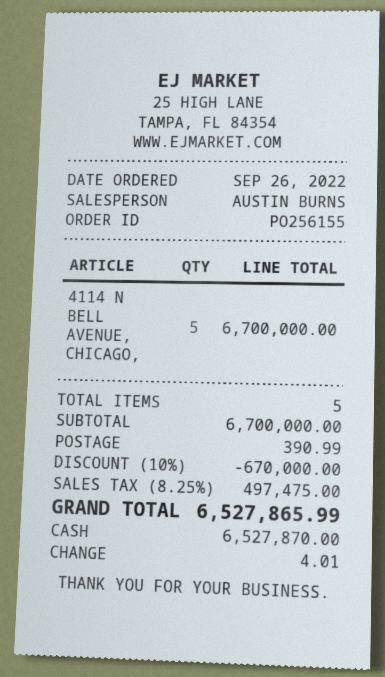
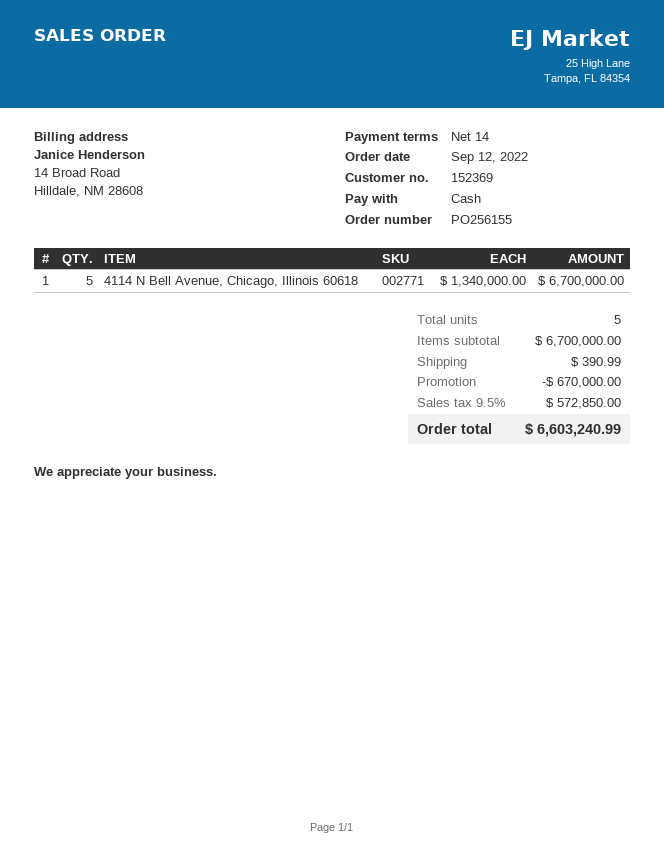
order date: 2022-09-26 -> 2022-09-12
tax: 8.25% = 497475.00 -> 9.5% = 572850.00
total: 6527865.99 -> 6603240.99

